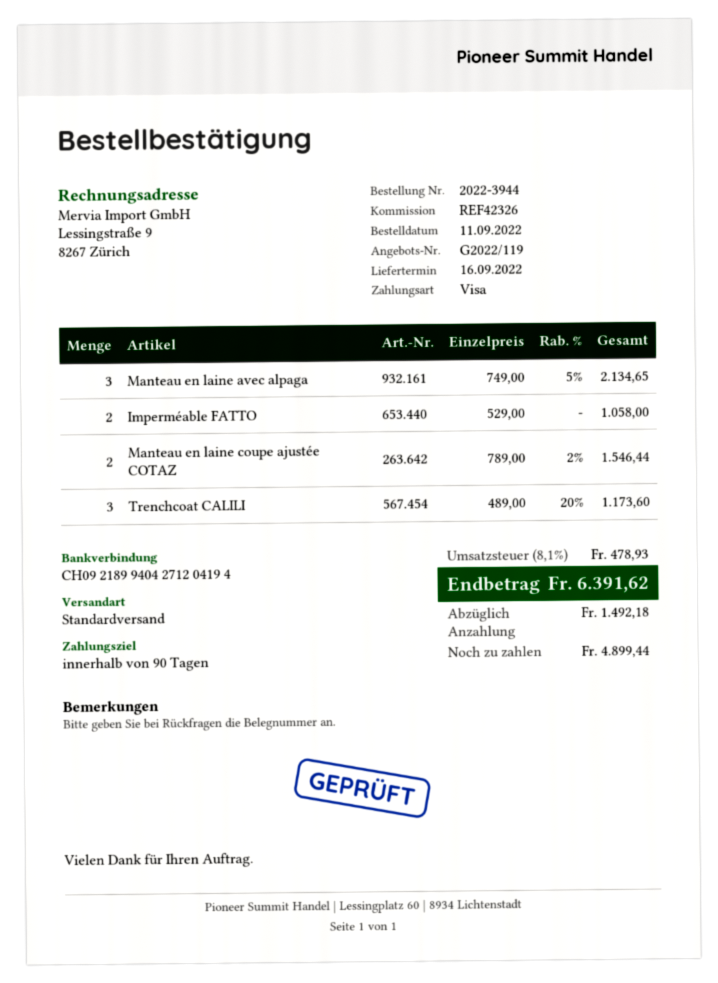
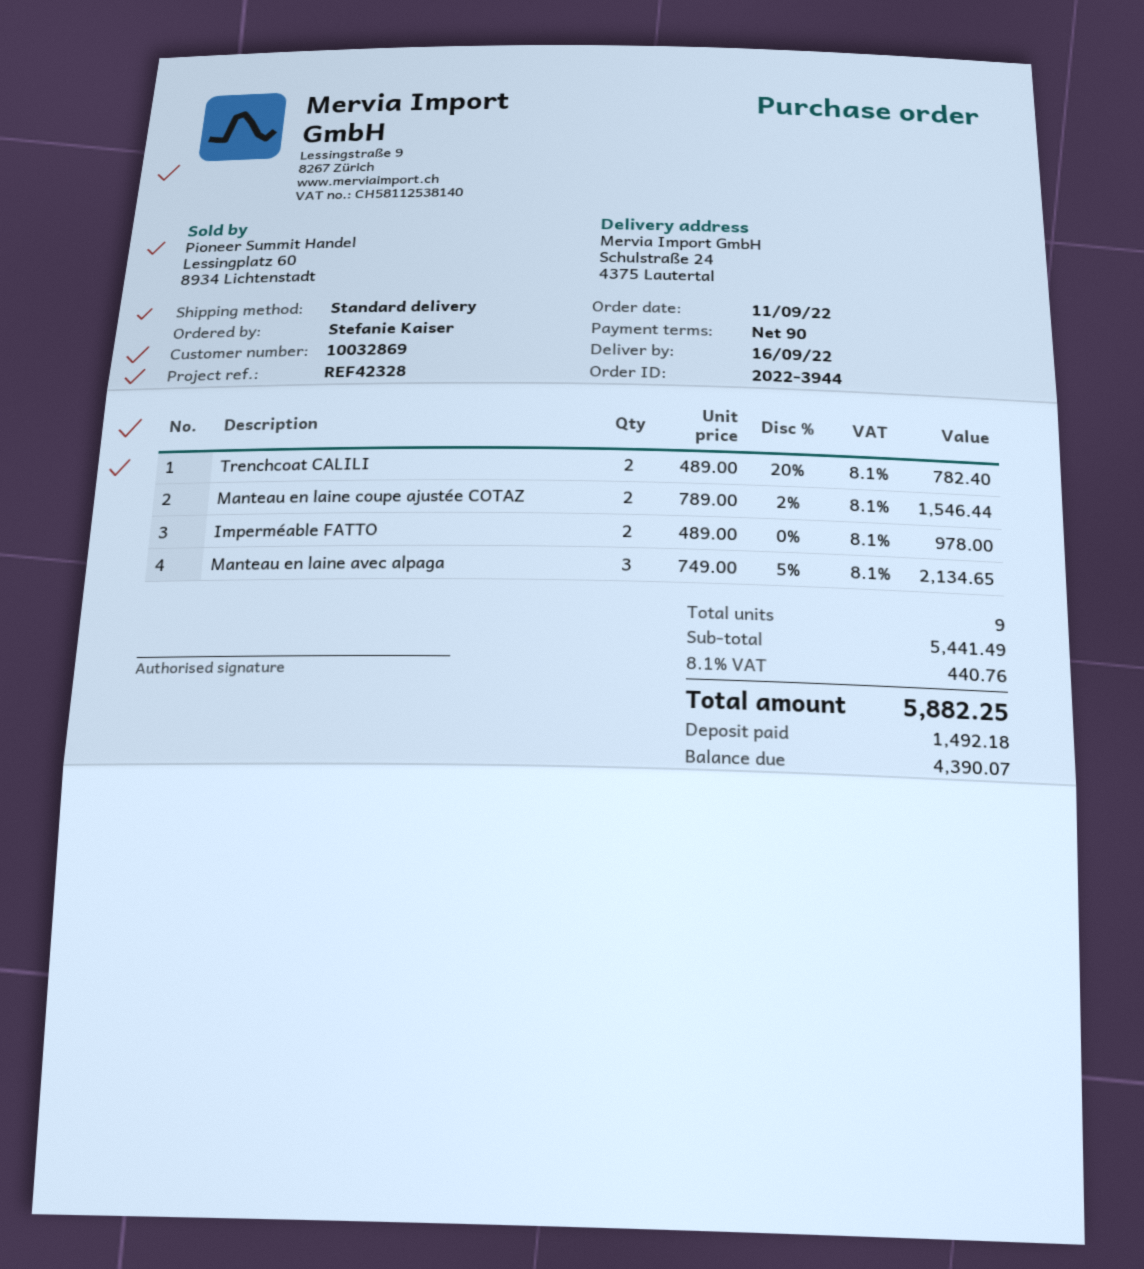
reference: REF42326 -> REF42328
Imperméable FATTO: 2 x 529.00 = 1058.00 -> 2 x 489.00 = 978.00
Trenchcoat CALILI: 3 x 489.00 - 20% = 1173.60 -> 2 x 489.00 - 20% = 782.40
tax: 8.1% = 478.93 -> 8.1% = 440.76
total: 6391.62 -> 5882.25
balance: 4899.44 -> 4390.07

